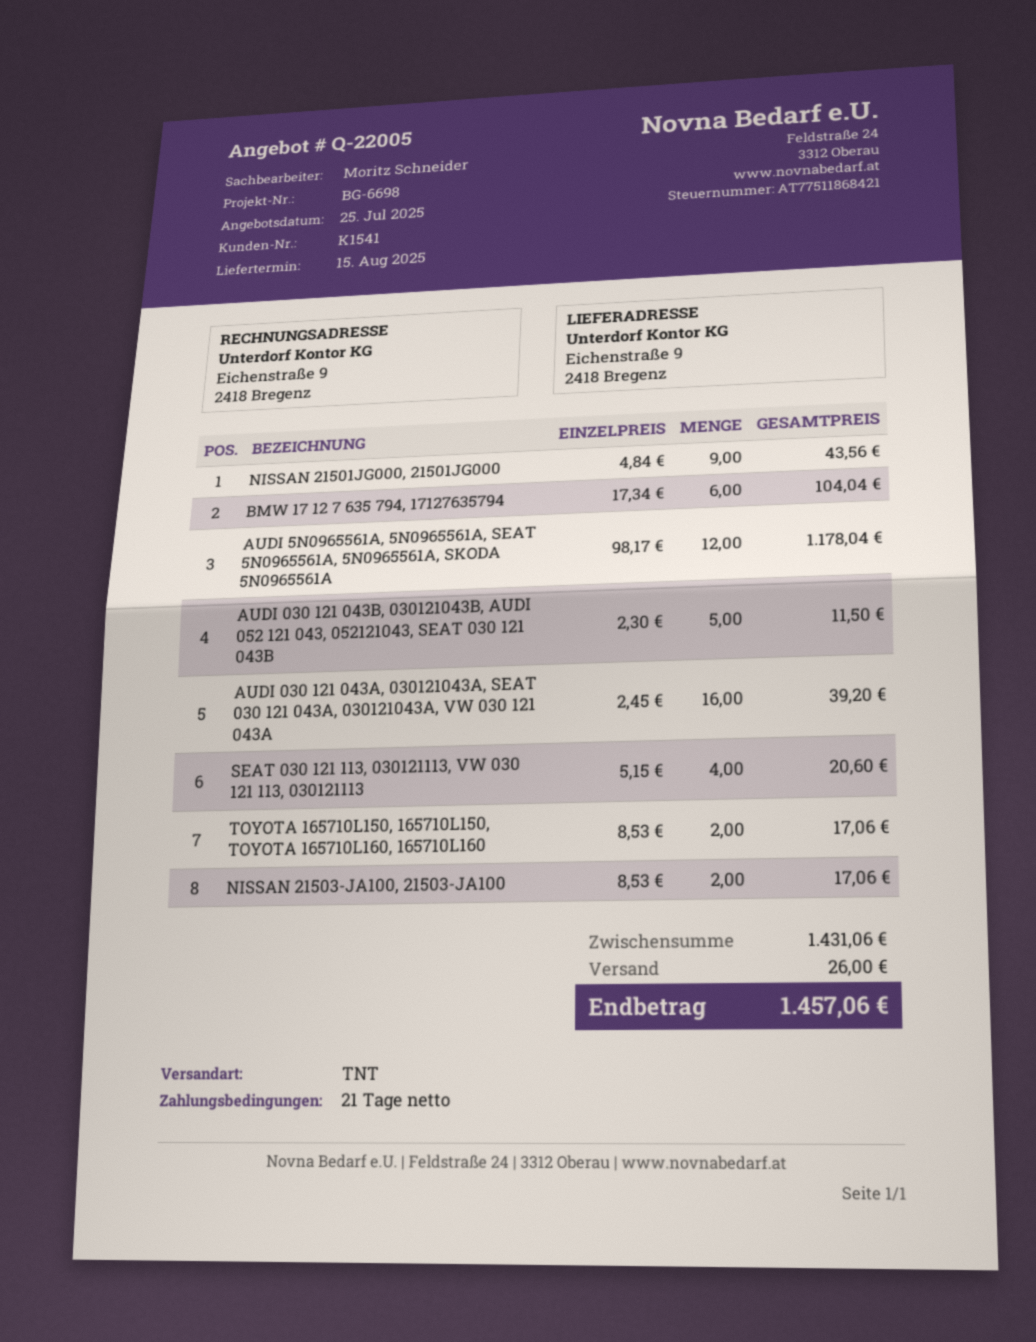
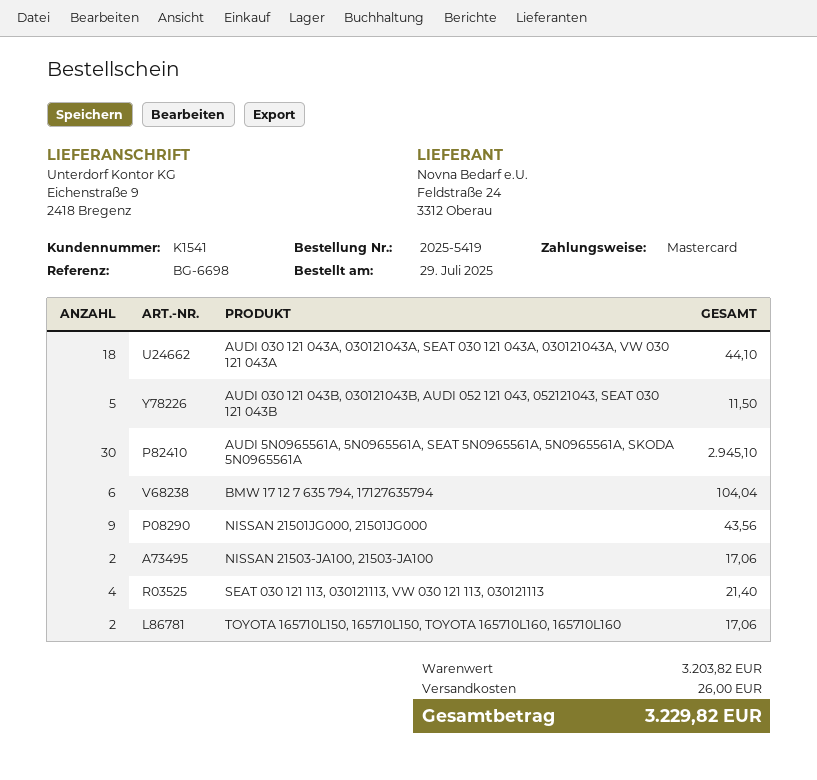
AUDI 5N0965561A, 5N0965561A, SEAT 5N0965561A, 5N0965561A, SKODA 5N0965561A: 12 for 1178.04 -> 30 for 2945.10
AUDI 030 121 043A, 030121043A, SEAT 030 121 043A, 030121043A, VW 030 121 043A: 16 for 39.20 -> 18 for 44.10
SEAT 030 121 113, 030121113, VW 030 121 113, 030121113: 4 for 20.60 -> 4 for 21.40
subtotal: 1431.06 -> 3203.82
total: 1457.06 -> 3229.82

